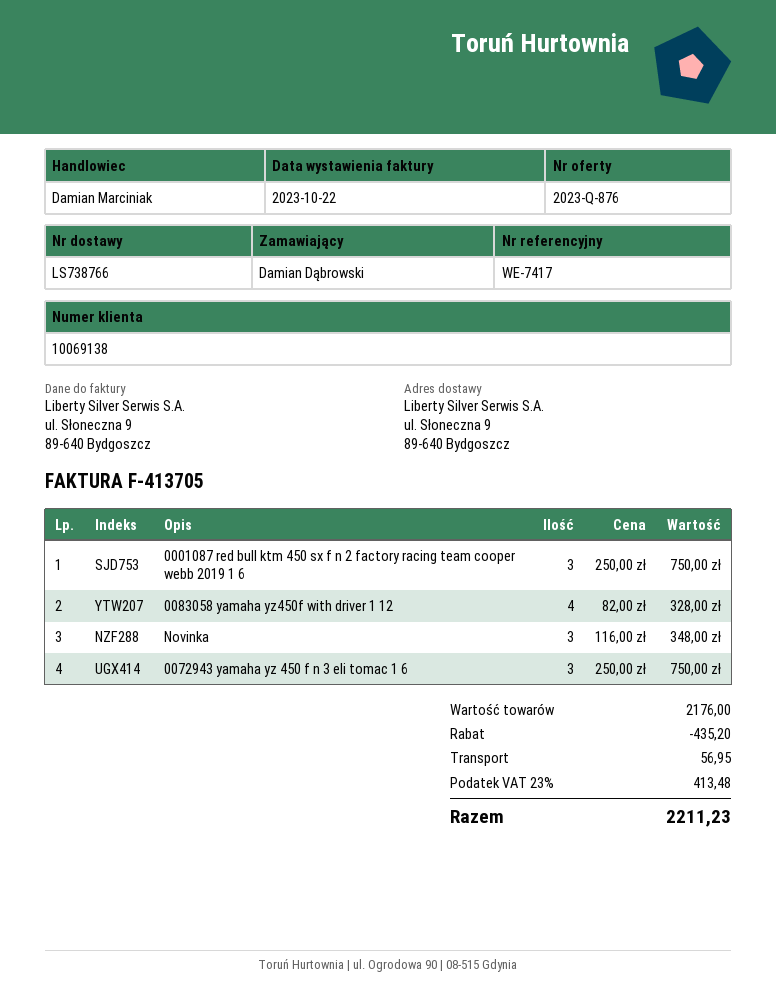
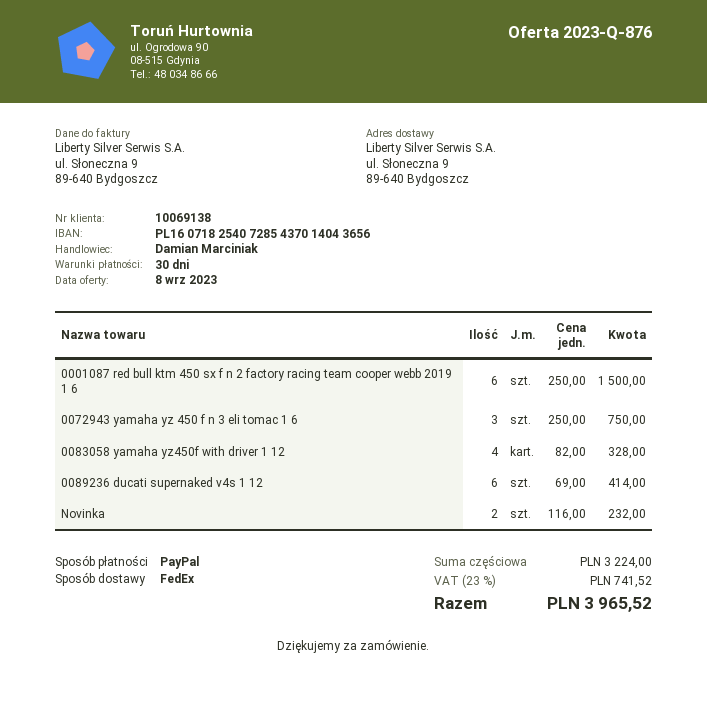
0001087 red bull ktm 450 sx f n 2 factory racing team cooper webb 2019 1 6: 3 x 250.00 = 750.00 -> 6 x 250.00 = 1500.00
Novinka: 3 x 116.00 = 348.00 -> 2 x 116.00 = 232.00
0089236 ducati supernaked v4s 1 12: none -> 6 x 69.00 = 414.00
subtotal: 2176.00 -> 3224.00
discount: 435.20 -> none
shipping: 56.95 -> none
tax: 23% = 413.48 -> 23% = 741.52
total: 2211.23 -> 3965.52

